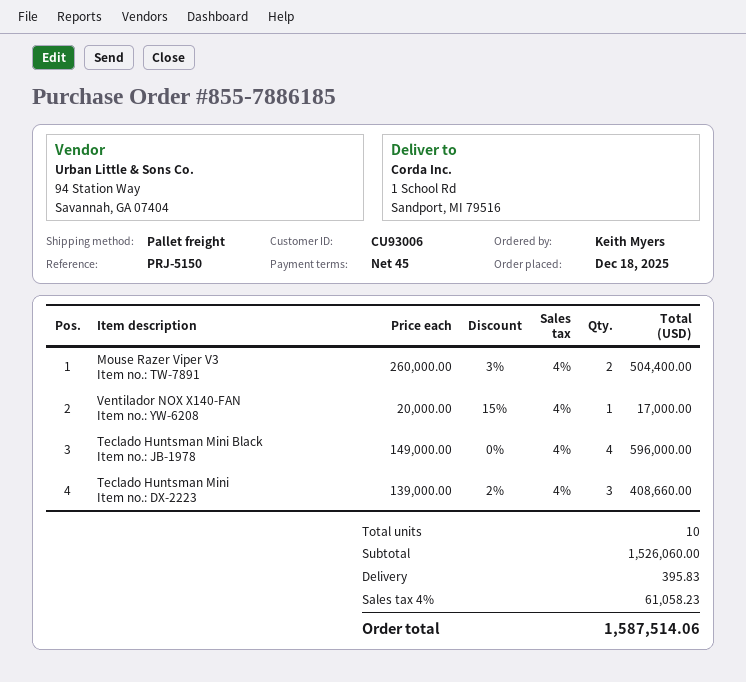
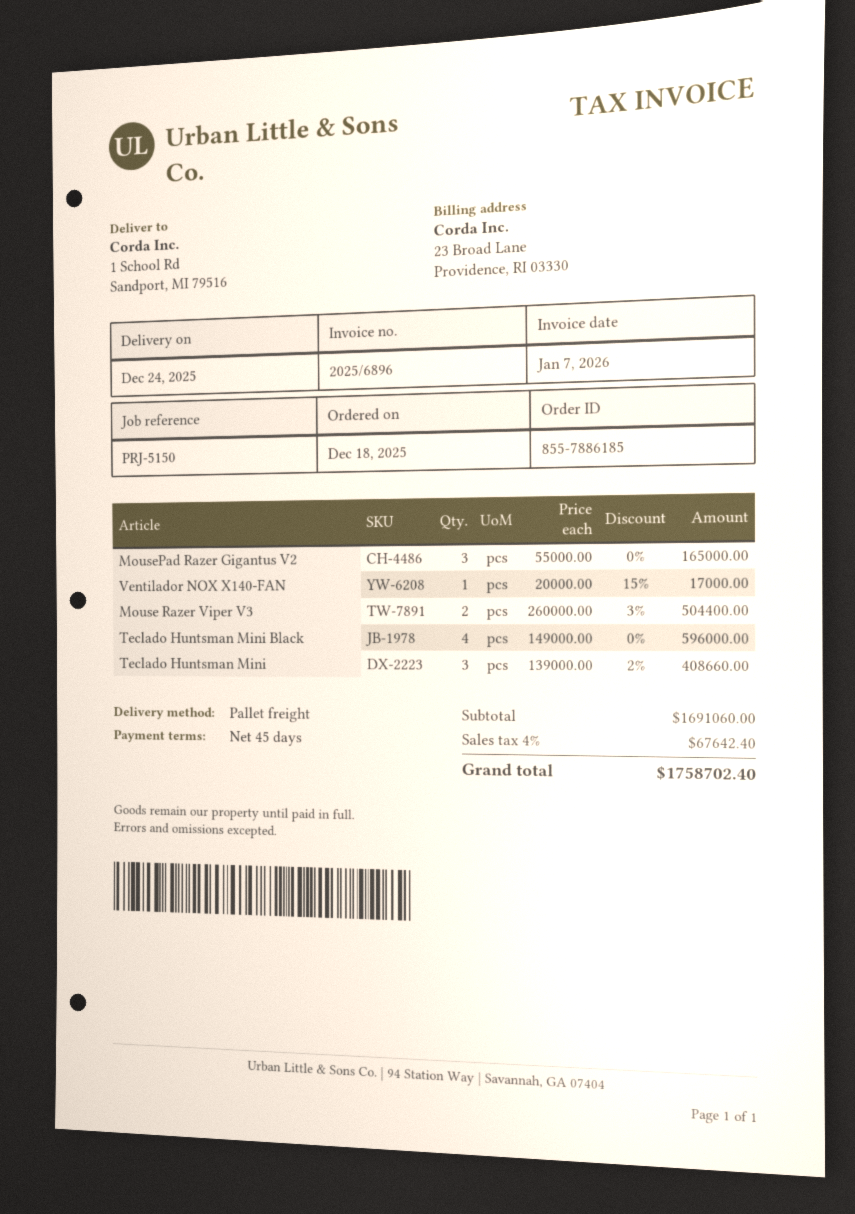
MousePad Razer Gigantus V2: none -> 3 x 55000.00 = 165000.00
subtotal: 1526060.00 -> 1691060.00
shipping: 395.83 -> none
tax: 4% = 61058.23 -> 4% = 67642.40
total: 1587514.06 -> 1758702.40

